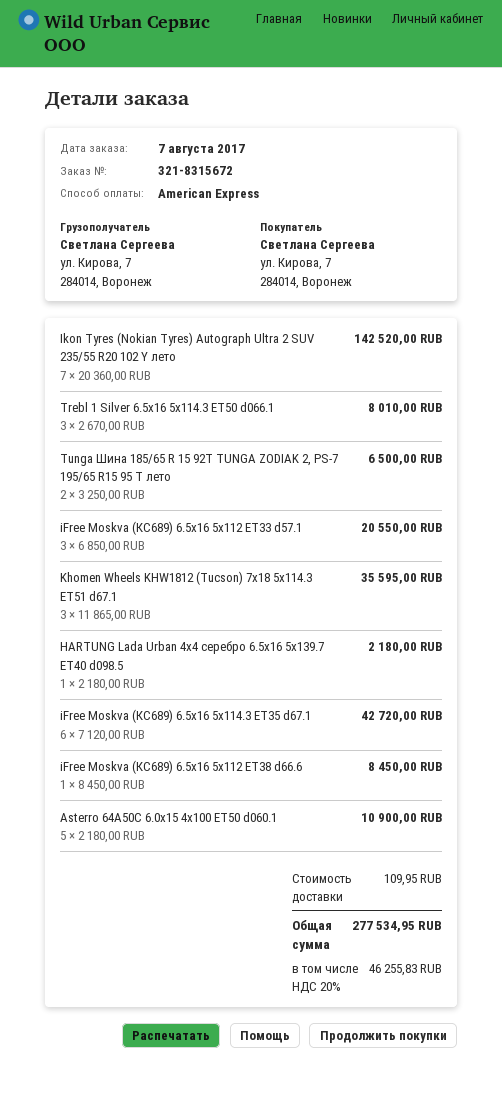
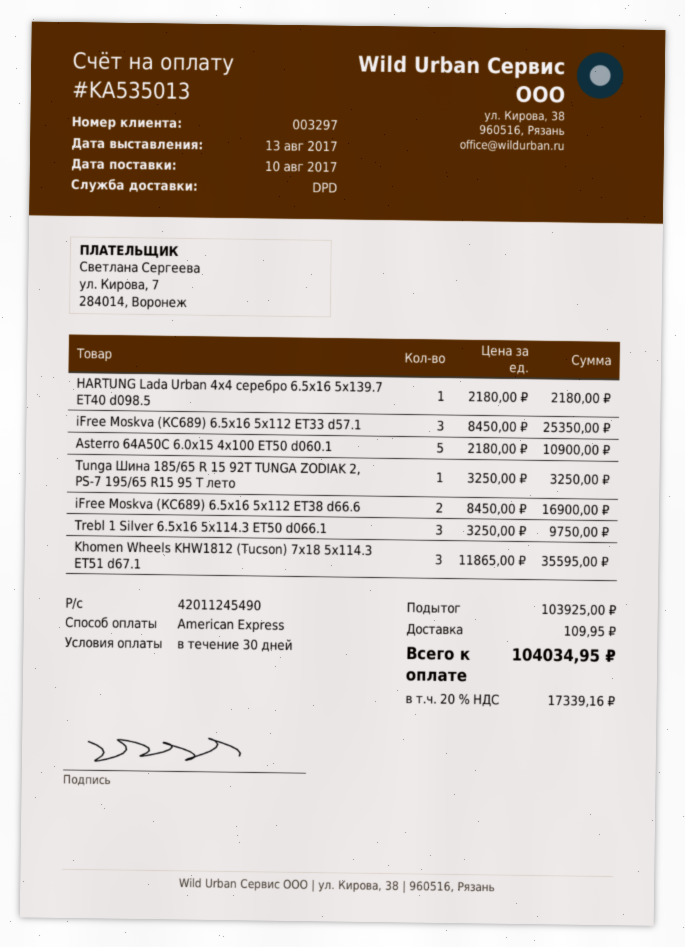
Ikon Tyres (Nokian Tyres) Autograph Ultra 2 SUV 235/55 R20 102 Y лето: 7 x 20360.00 = 142520.00 -> none
Trebl 1 Silver 6.5x16 5x114.3 ET50 d066.1: 3 x 2670.00 = 8010.00 -> 3 x 3250.00 = 9750.00
Tunga Шина 185/65 R 15 92T TUNGA ZODIAK 2, PS-7 195/65 R15 95 T лето: 2 x 3250.00 = 6500.00 -> 1 x 3250.00 = 3250.00
iFree Moskva (КС689) 6.5x16 5x112 ET33 d57.1: 3 x 6850.00 = 20550.00 -> 3 x 8450.00 = 25350.00
iFree Moskva (КС689) 6.5x16 5x114.3 ET35 d67.1: 6 x 7120.00 = 42720.00 -> none
iFree Moskva (КС689) 6.5x16 5x112 ET38 d66.6: 1 x 8450.00 = 8450.00 -> 2 x 8450.00 = 16900.00
tax: 20% = 46255.83 -> 20% = 17339.16
total: 277534.95 -> 104034.95

